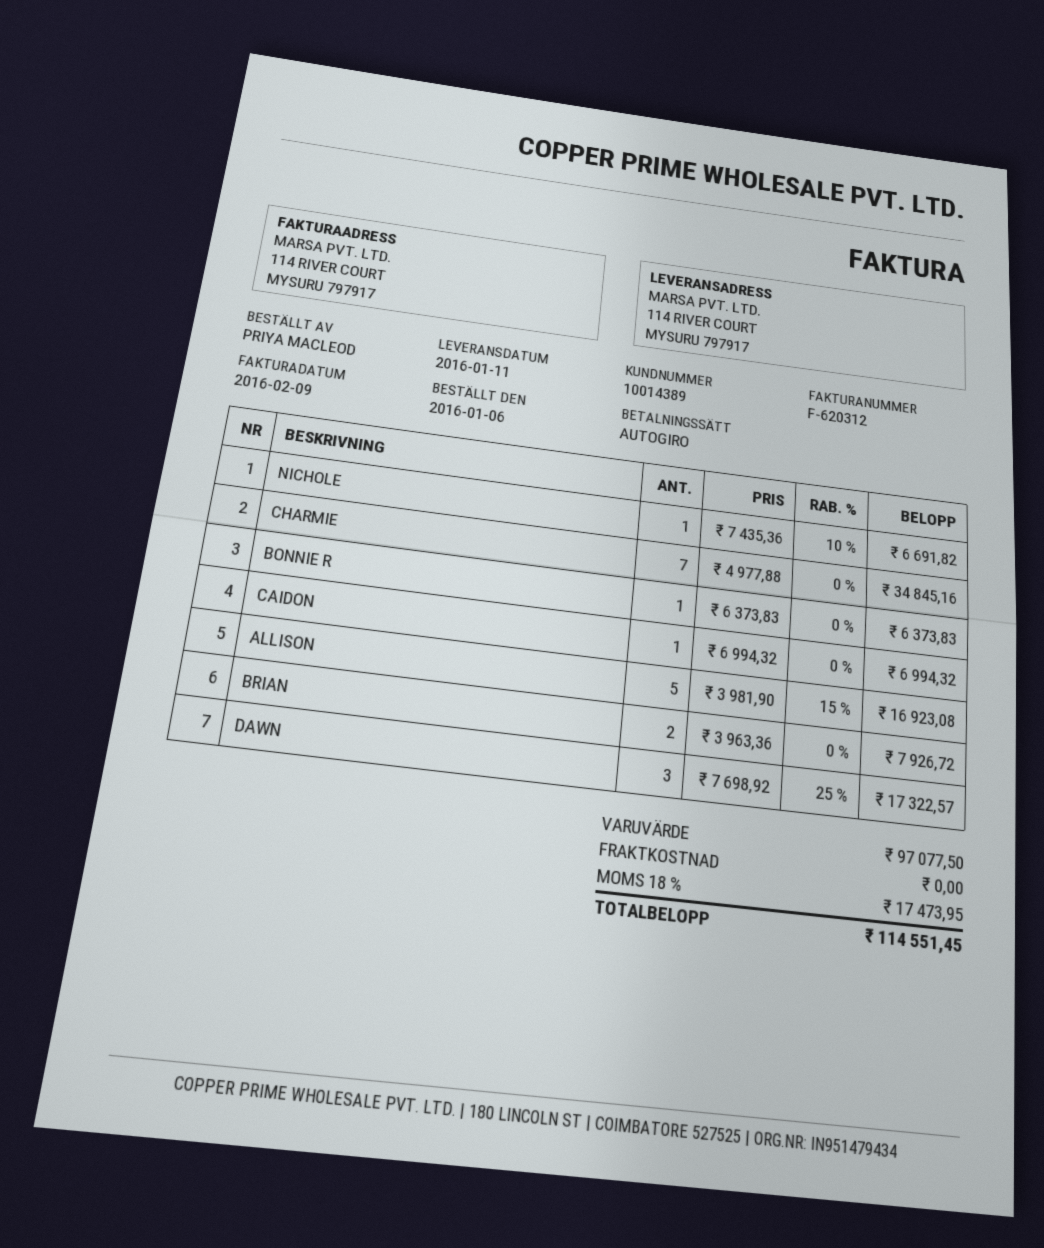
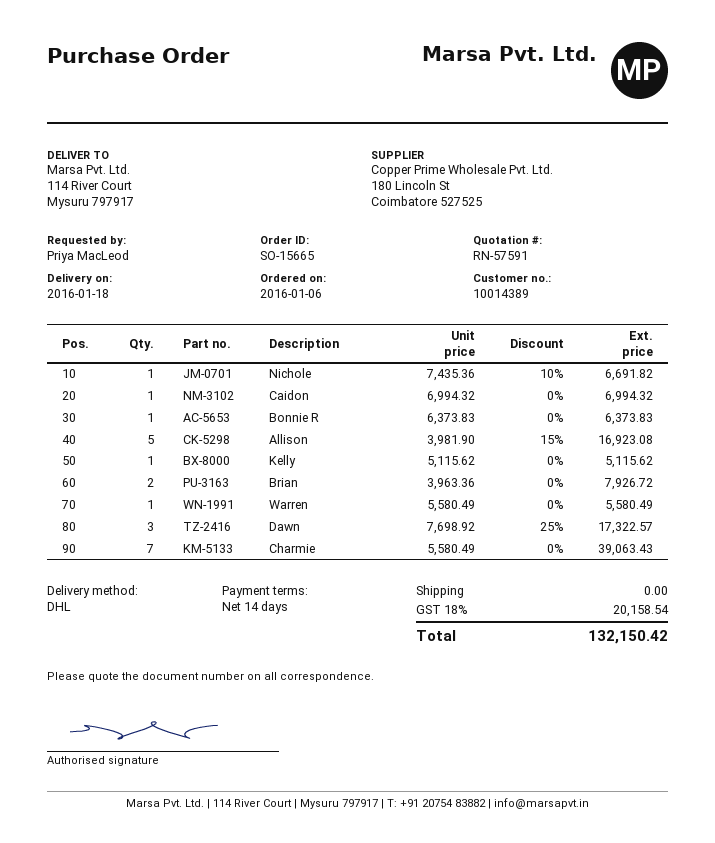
delivery date: 2016-01-11 -> 2016-01-18
CHARMIE: 7 x 4977.88 = 34845.16 -> 7 x 5580.49 = 39063.43
Kelly: none -> 1 x 5115.62 = 5115.62
Warren: none -> 1 x 5580.49 = 5580.49
tax: 18% = 17473.95 -> 18% = 20158.54
total: 114551.45 -> 132150.42

